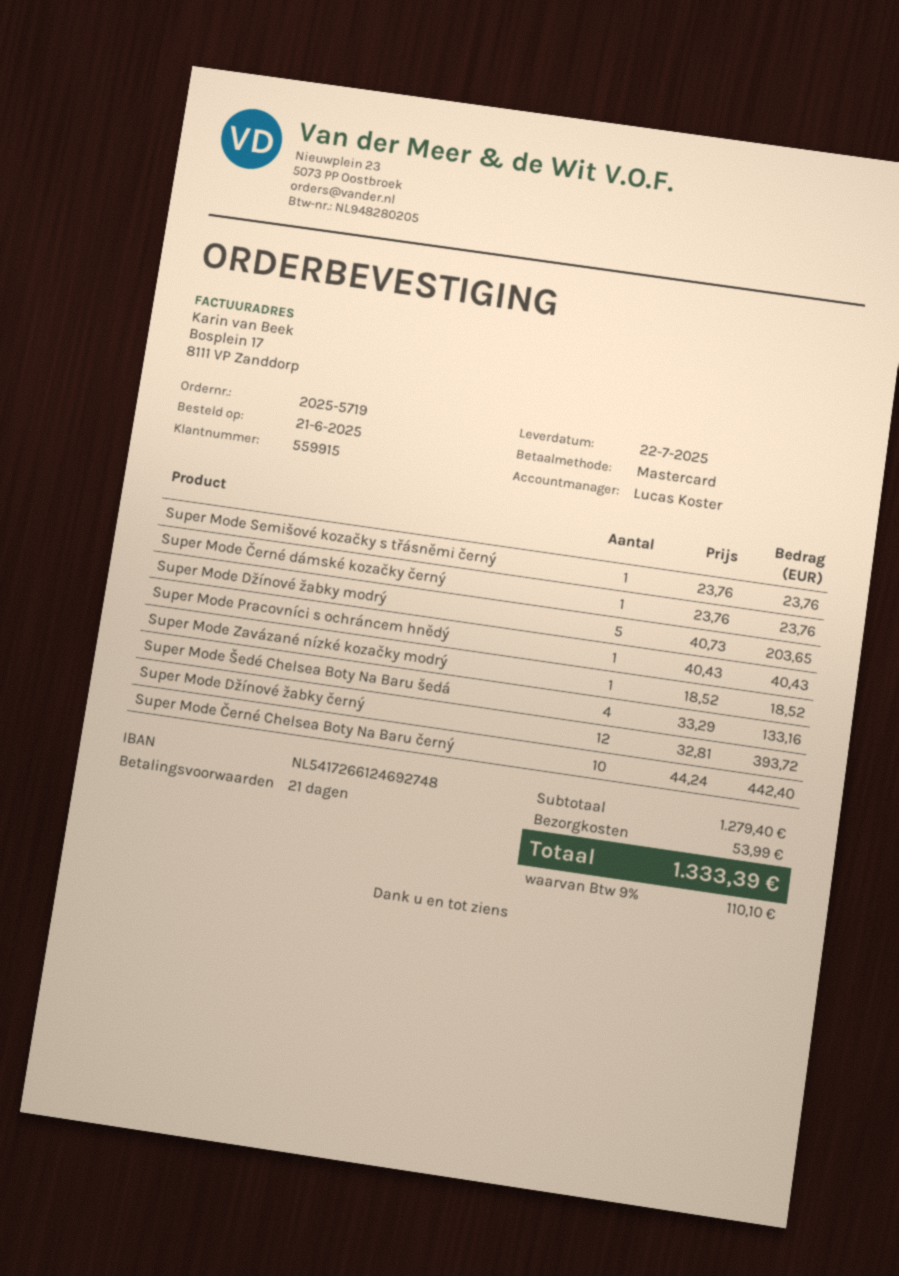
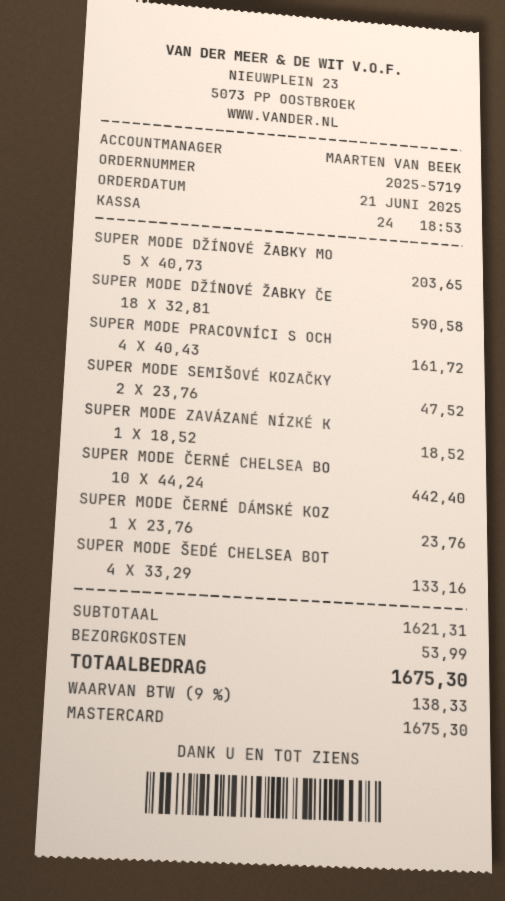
sales rep: Lucas Koster -> MAARTEN VAN BEEK
Super Mode Semišové kozačky s třásněmi černý: 1 x 23.76 = 23.76 -> 2 x 23.76 = 47.52
Super Mode Pracovníci s ochráncem hnědý: 1 x 40.43 = 40.43 -> 4 x 40.43 = 161.72
Super Mode Džínové žabky černý: 12 x 32.81 = 393.72 -> 18 x 32.81 = 590.58
subtotal: 1279.40 -> 1621.31
tax: 9% = 110.10 -> 9% = 138.33
total: 1333.39 -> 1675.30

